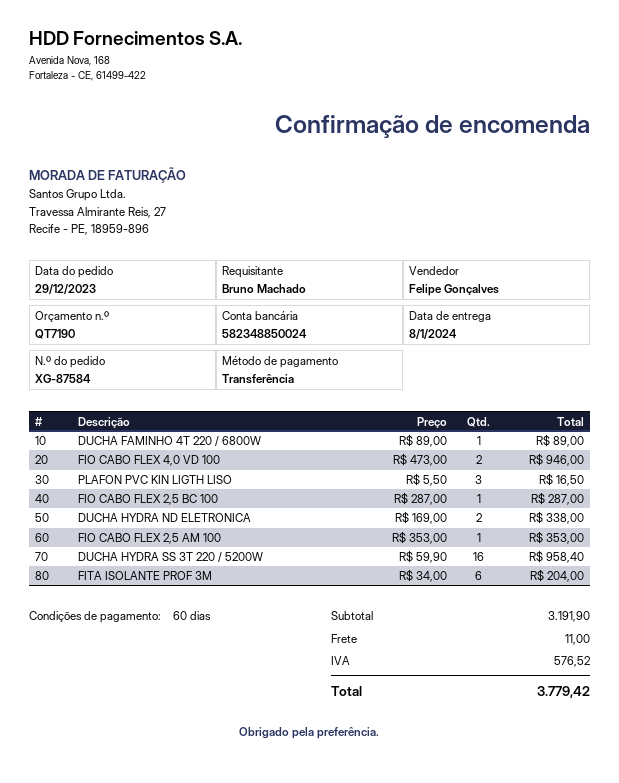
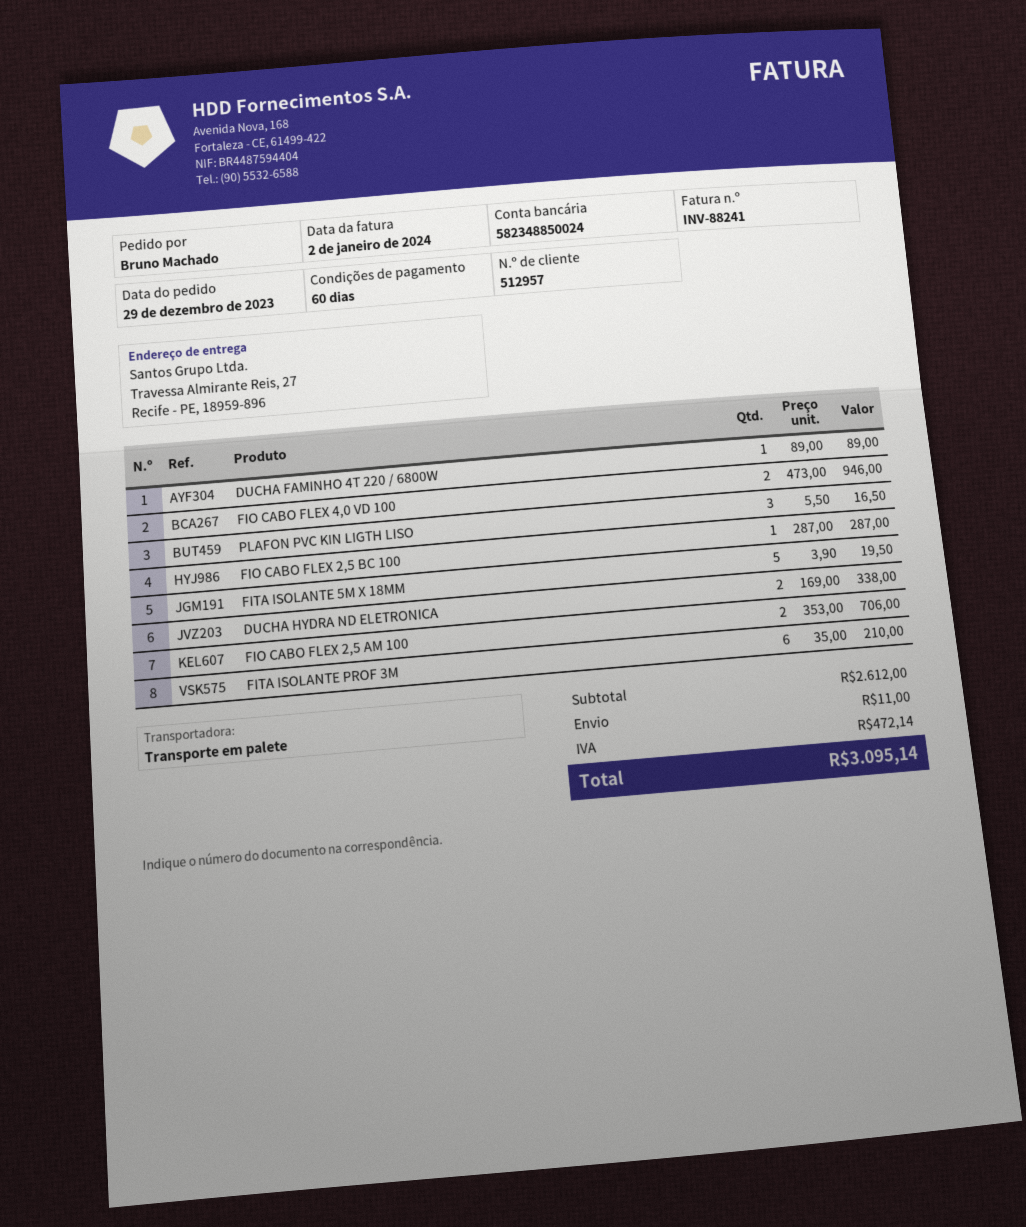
FIO CABO FLEX 2,5 AM 100: 1 x 353.00 = 353.00 -> 2 x 353.00 = 706.00
DUCHA HYDRA SS 3T 220 / 5200W: 16 x 59.90 = 958.40 -> none
FITA ISOLANTE PROF 3M: 6 x 34.00 = 204.00 -> 6 x 35.00 = 210.00
FITA ISOLANTE 5M X 18MM: none -> 5 x 3.90 = 19.50
subtotal: 3191.90 -> 2612.00
tax: 576.52 -> 472.14
total: 3779.42 -> 3095.14

